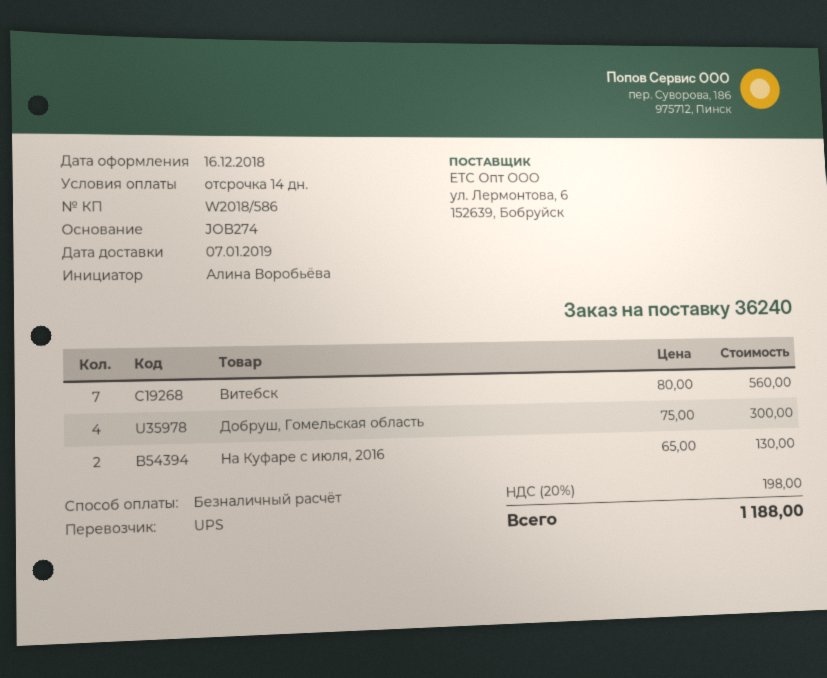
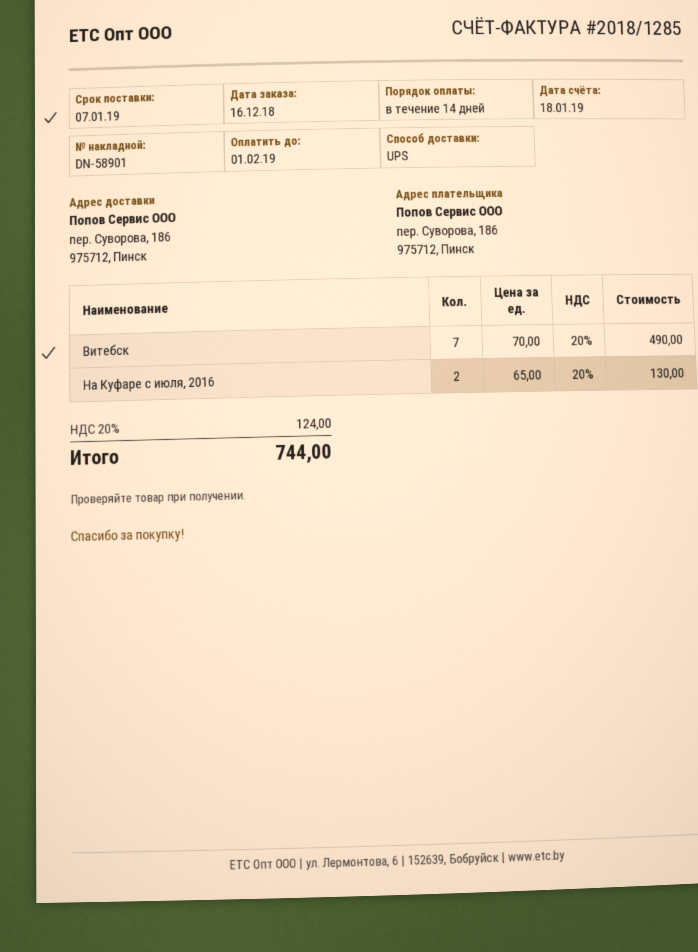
Витебск: 7 x 80.00 = 560.00 -> 7 x 70.00 = 490.00
Добруш, Гомельская область: 4 x 75.00 = 300.00 -> none
tax: 20% = 198.00 -> 20% = 124.00
total: 1188.00 -> 744.00

